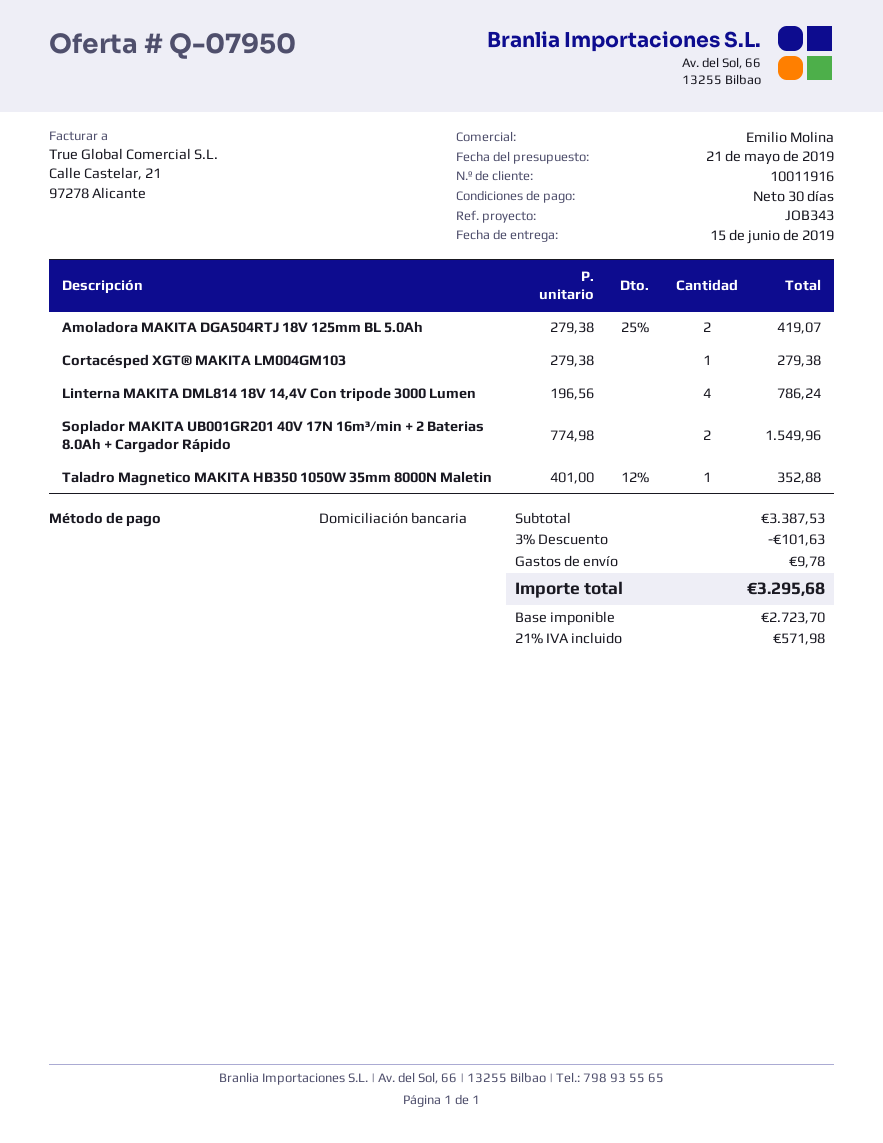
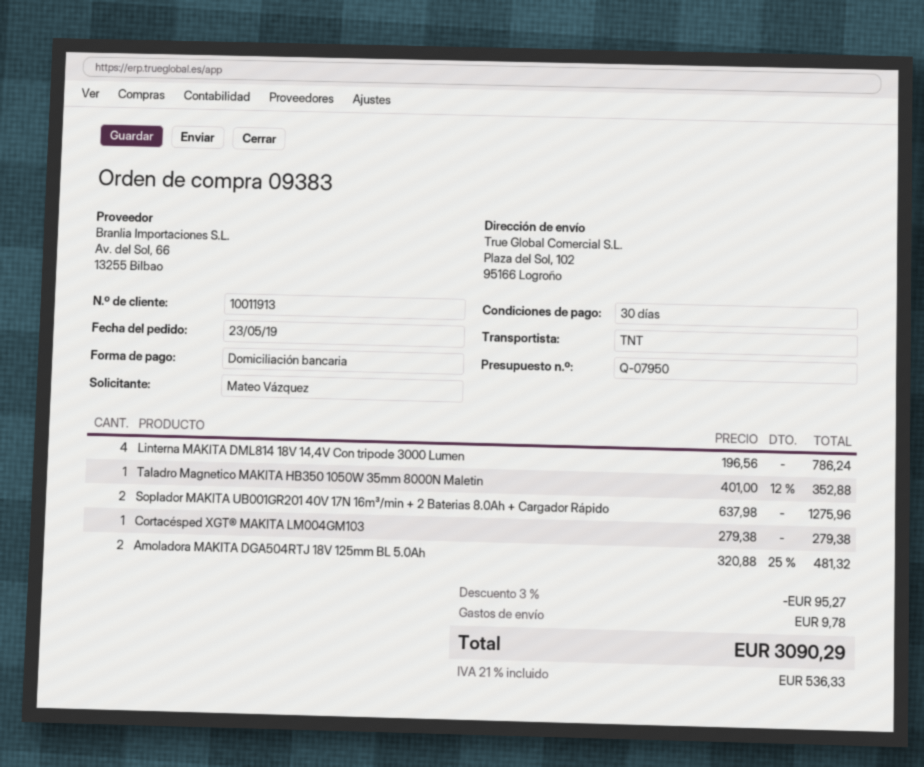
customer number: 10011916 -> 10011913
Amoladora MAKITA DGA504RTJ 18V 125mm BL 5.0Ah: 2 x 279.38 - 25% = 419.07 -> 2 x 320.88 - 25% = 481.32
Soplador MAKITA UB001GR201 40V 17N 16m³/min + 2 Baterias 8.0Ah + Cargador Rápido: 2 x 774.98 = 1549.96 -> 2 x 637.98 = 1275.96
discount: 3% = 101.63 -> 3% = 95.27
tax: 21% = 571.98 -> 21% = 536.33
total: 3295.68 -> 3090.29

